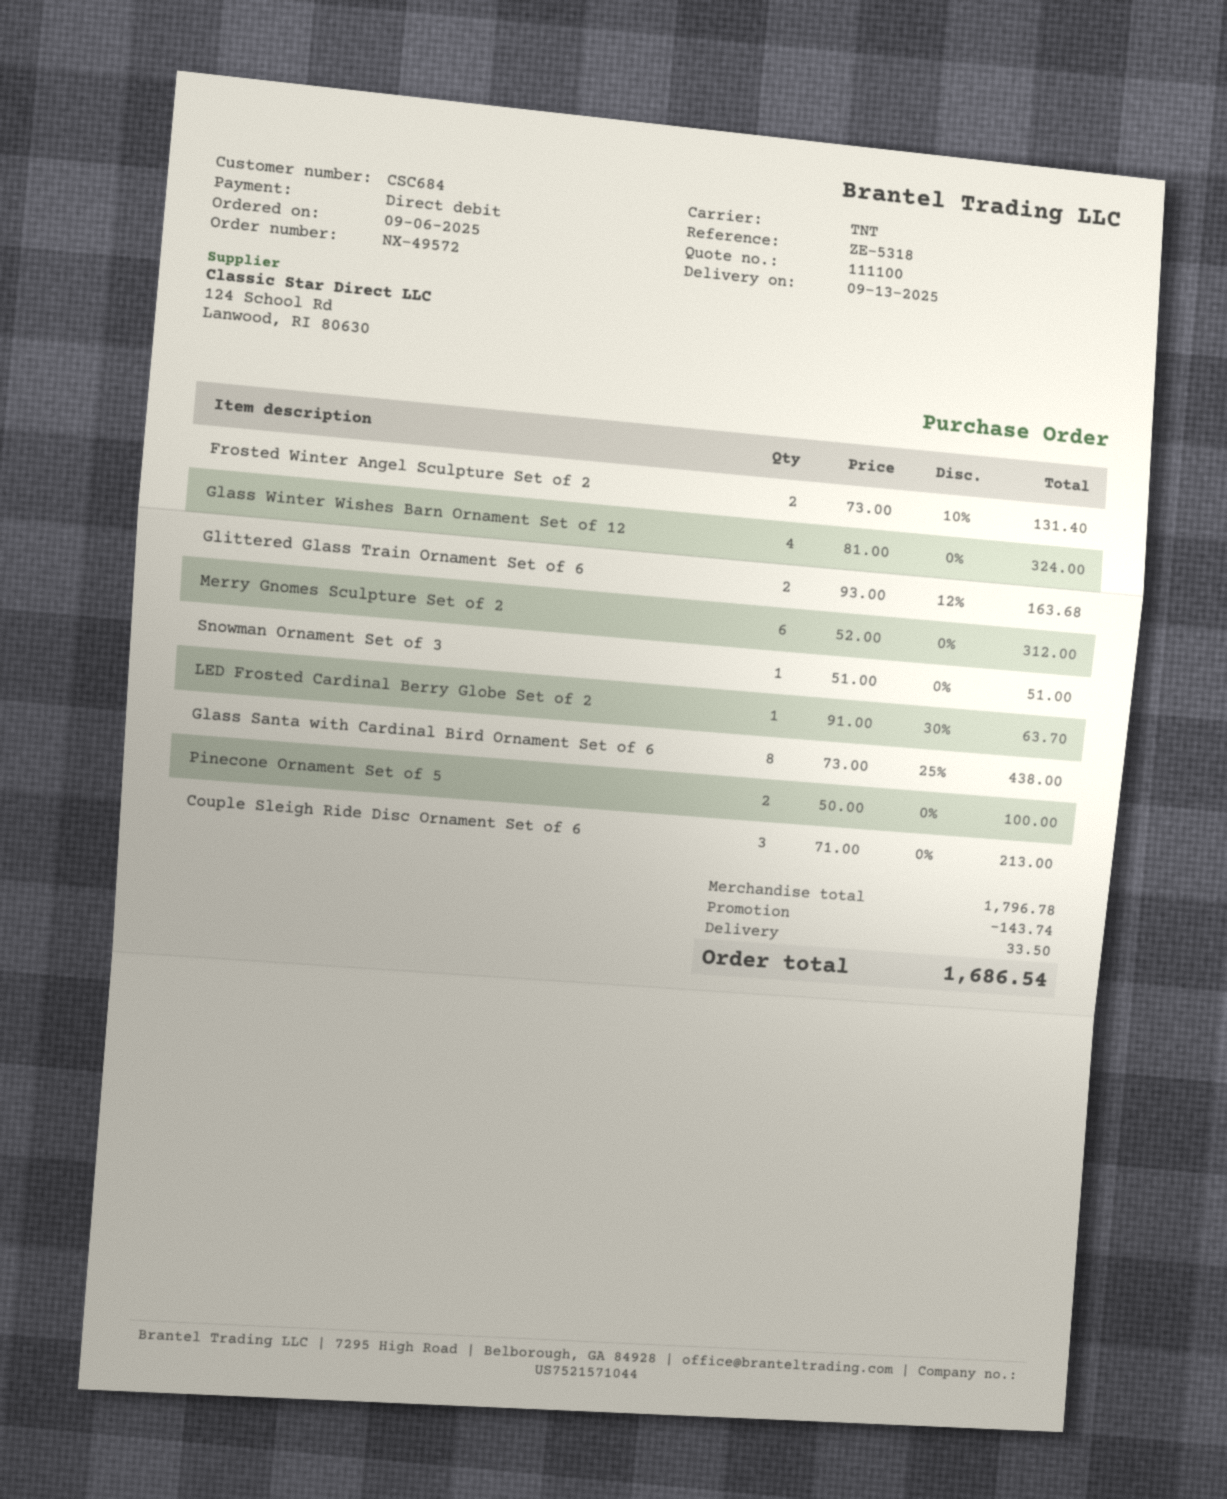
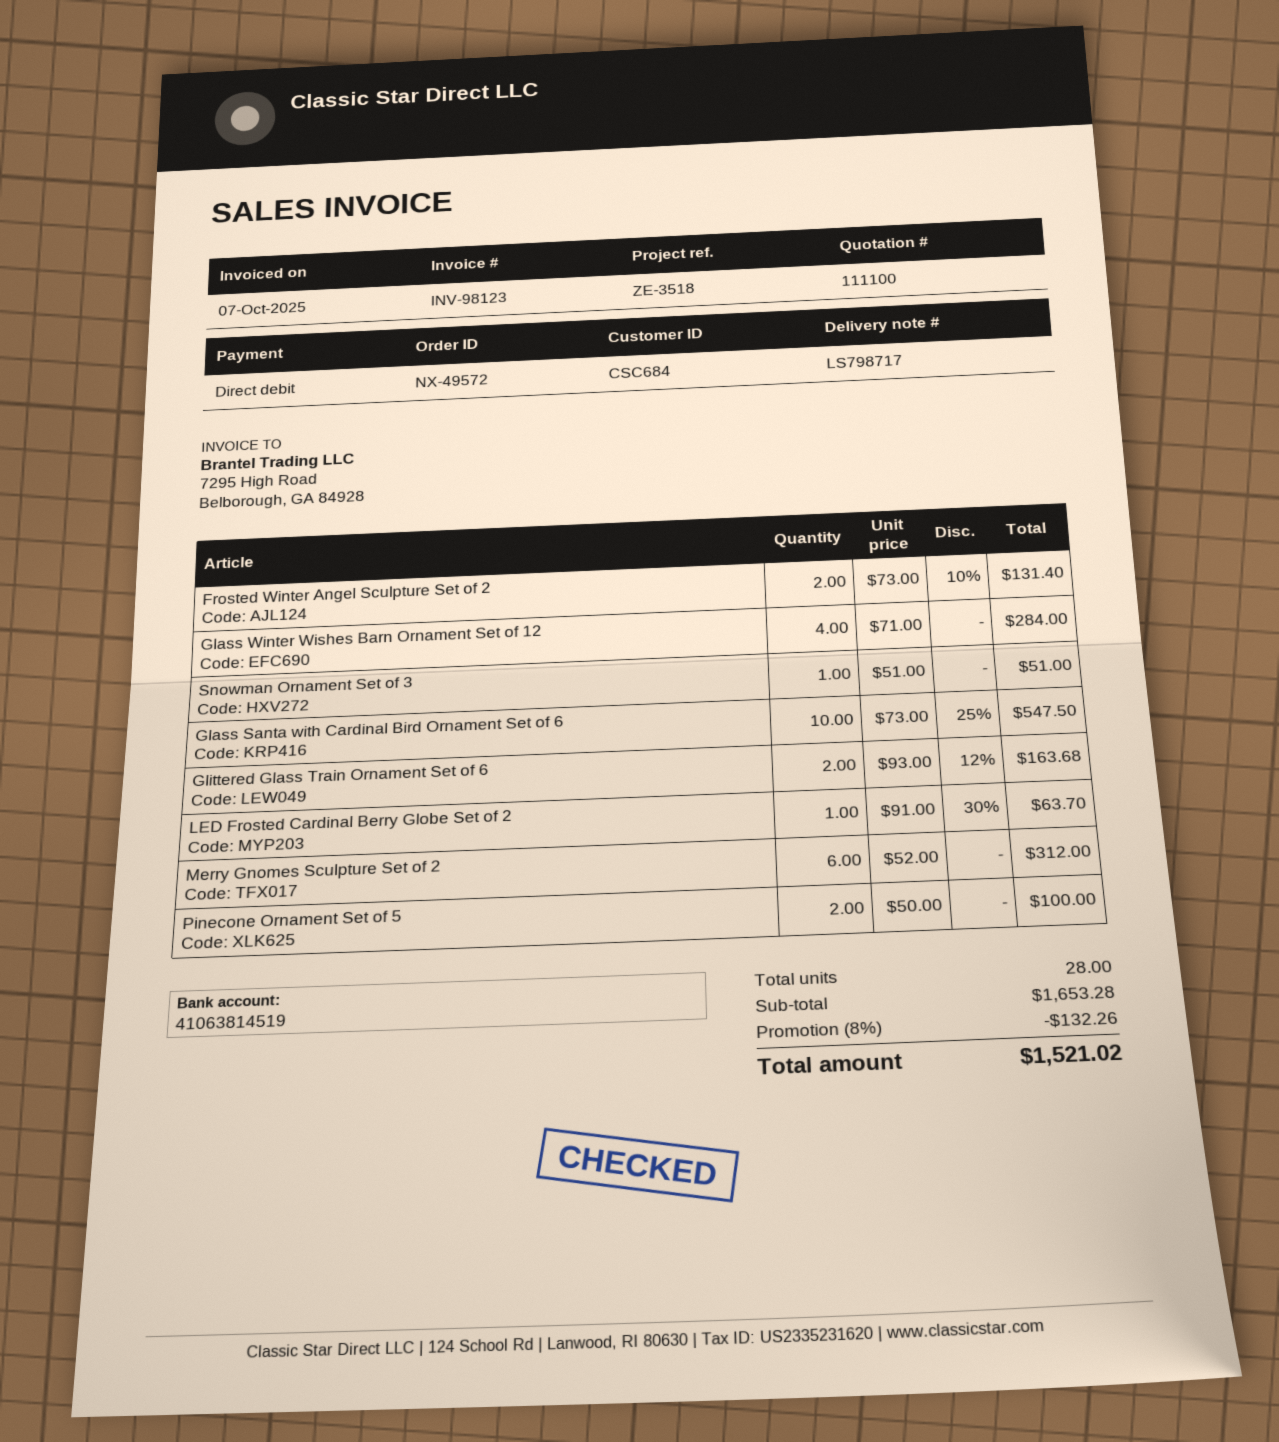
reference: ZE-5318 -> ZE-3518
Glass Winter Wishes Barn Ornament Set of 12: 4 x 81.00 = 324.00 -> 4 x 71.00 = 284.00
Glass Santa with Cardinal Bird Ornament Set of 6: 8 x 73.00 - 25% = 438.00 -> 10 x 73.00 - 25% = 547.50
Couple Sleigh Ride Disc Ornament Set of 6: 3 x 71.00 = 213.00 -> none
subtotal: 1796.78 -> 1653.28
discount: 143.74 -> 132.26
shipping: 33.50 -> none
total: 1686.54 -> 1521.02

